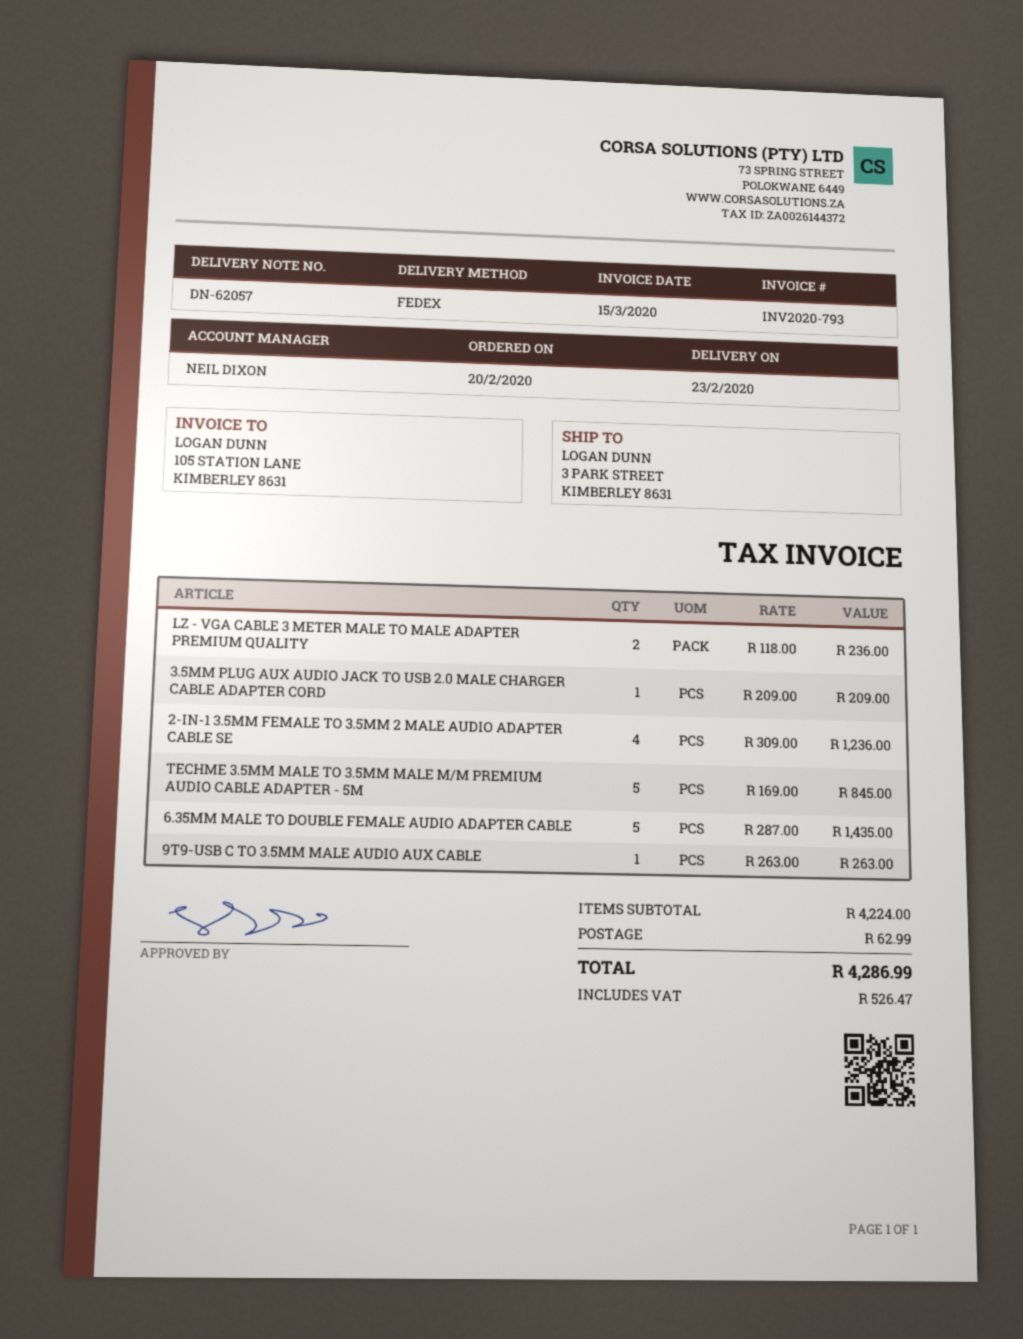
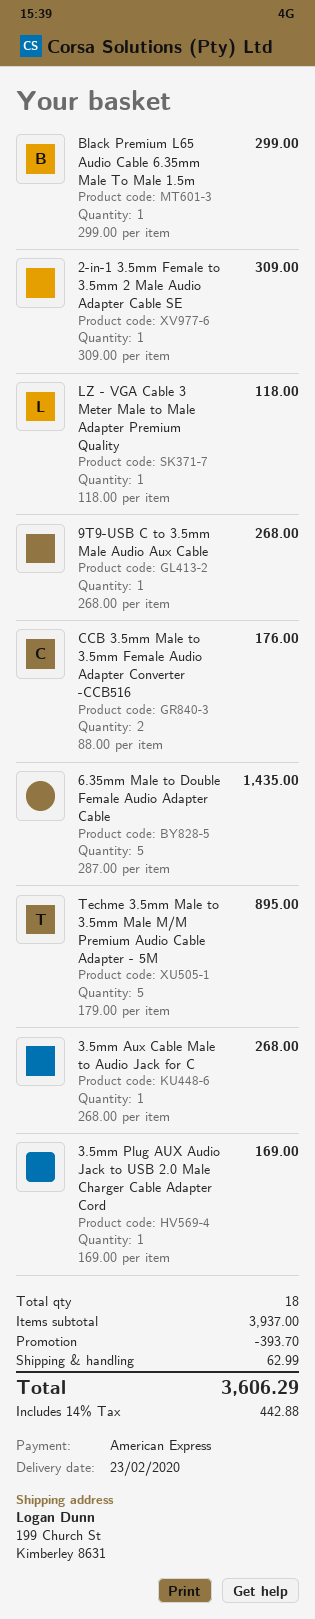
ship to: 3 PARK STREET, KIMBERLEY 8631 -> 199 Church St, Kimberley 8631
LZ - VGA CABLE 3 METER MALE TO MALE ADAPTER PREMIUM QUALITY: 2 x 118.00 = 236.00 -> 1 x 118.00 = 118.00
3.5MM PLUG AUX AUDIO JACK TO USB 2.0 MALE CHARGER CABLE ADAPTER CORD: 1 x 209.00 = 209.00 -> 1 x 169.00 = 169.00
2-IN-1 3.5MM FEMALE TO 3.5MM 2 MALE AUDIO ADAPTER CABLE SE: 4 x 309.00 = 1236.00 -> 1 x 309.00 = 309.00
TECHME 3.5MM MALE TO 3.5MM MALE M/M PREMIUM AUDIO CABLE ADAPTER - 5M: 5 x 169.00 = 845.00 -> 5 x 179.00 = 895.00
9T9-USB C TO 3.5MM MALE AUDIO AUX CABLE: 1 x 263.00 = 263.00 -> 1 x 268.00 = 268.00
Black Premium L65 Audio Cable 6.35mm Male To Male 1.5m: none -> 1 x 299.00 = 299.00
CCB 3.5mm Male to 3.5mm Female Audio Adapter Converter -CCB516: none -> 2 x 88.00 = 176.00
3.5mm Aux Cable Male to Audio Jack for C: none -> 1 x 268.00 = 268.00
subtotal: 4224.00 -> 3937.00
discount: none -> 393.70
tax: 526.47 -> 442.88
total: 4286.99 -> 3606.29

